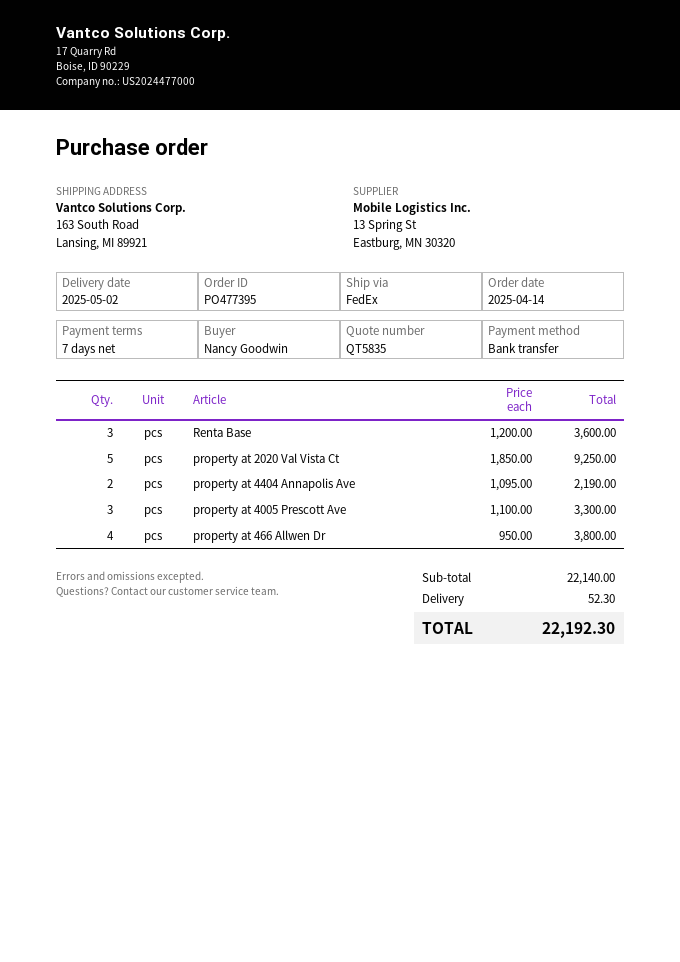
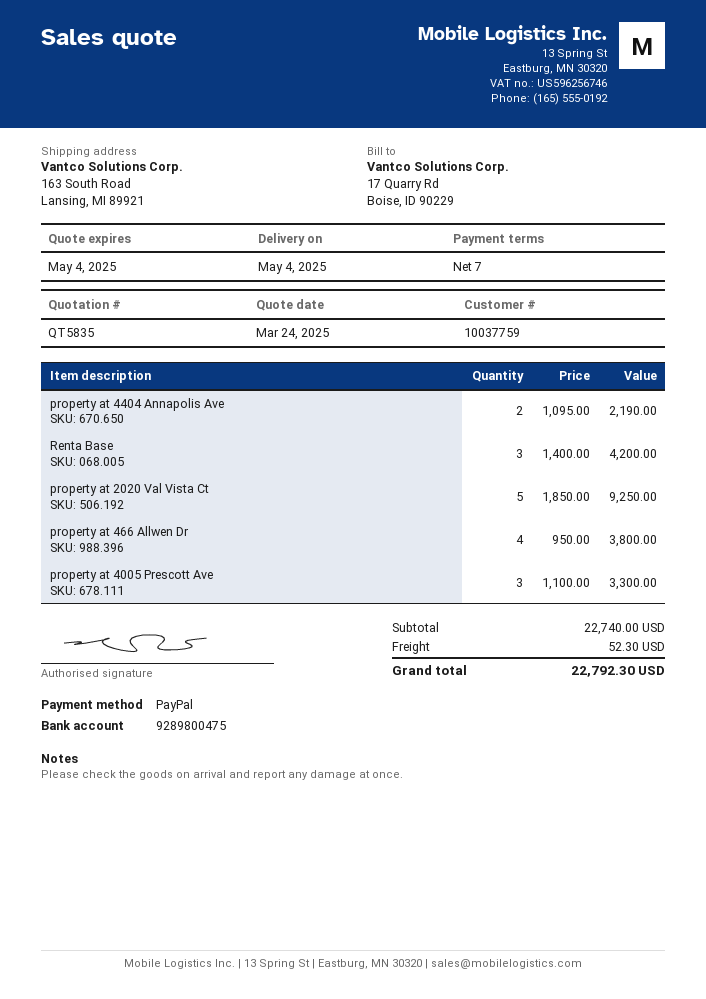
delivery date: 2025-05-02 -> 2025-05-04
payment method: bank transfer -> PayPal
Renta Base: 3 x 1200.00 = 3600.00 -> 3 x 1400.00 = 4200.00
subtotal: 22140.00 -> 22740.00
total: 22192.30 -> 22792.30

